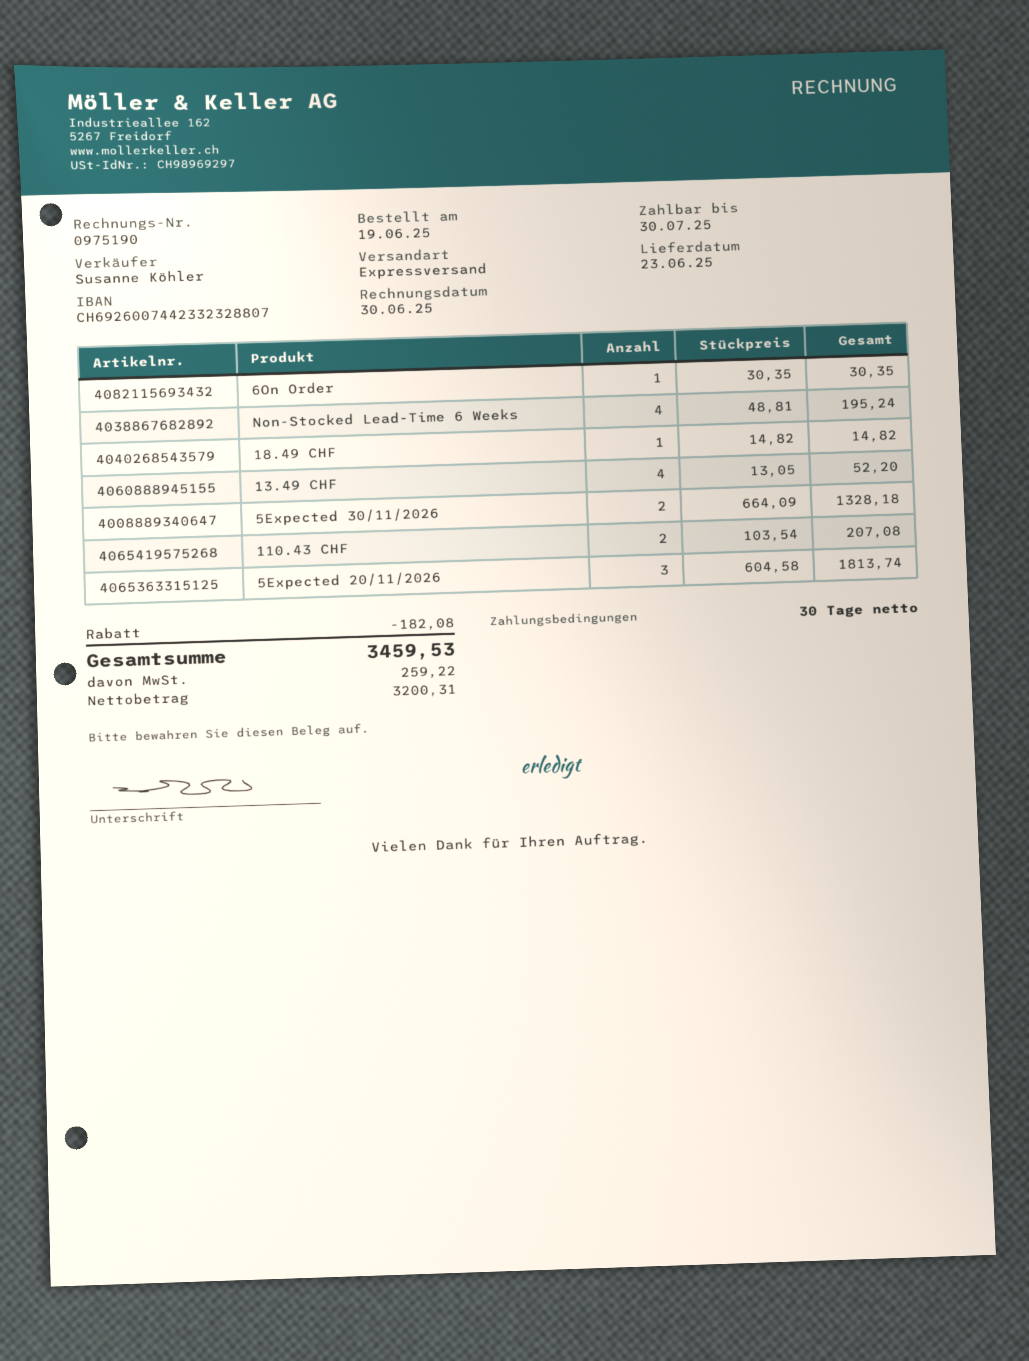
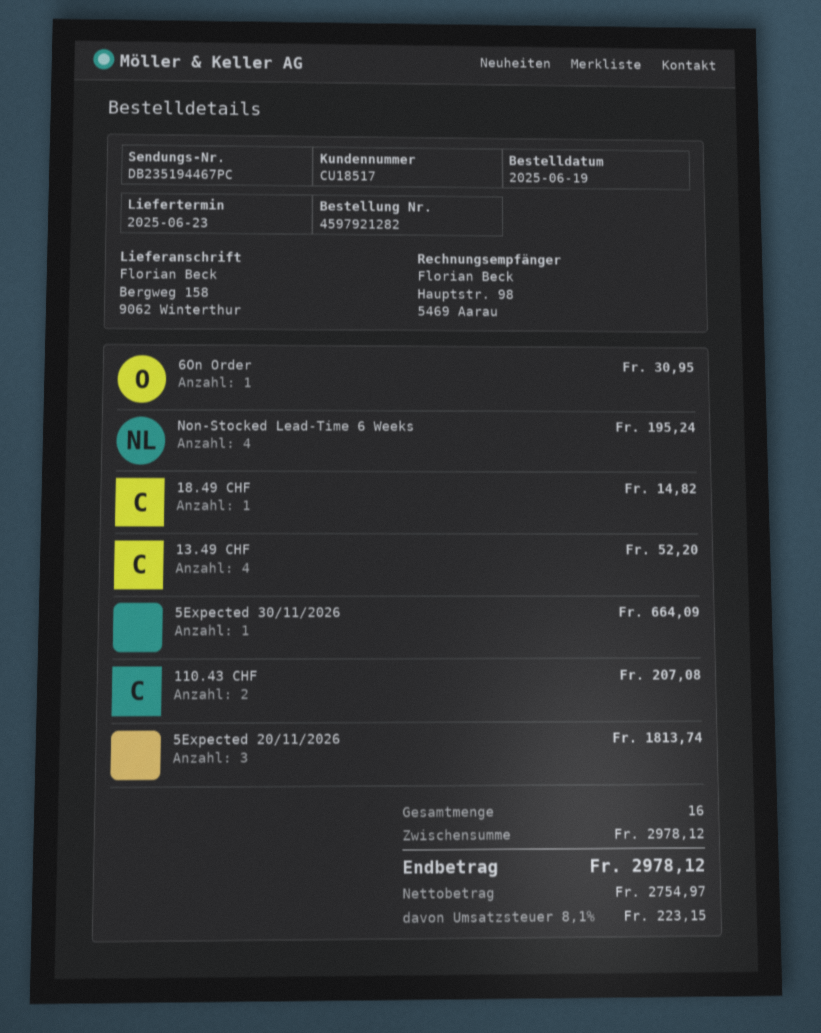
6On Order: 1 for 30.35 -> 1 for 30.95
5Expected 30/11/2026: 2 for 1328.18 -> 1 for 664.09
discount: 182.08 -> none
net: 3200.31 -> 2754.97
tax: 259.22 -> 223.15
total: 3459.53 -> 2978.12

